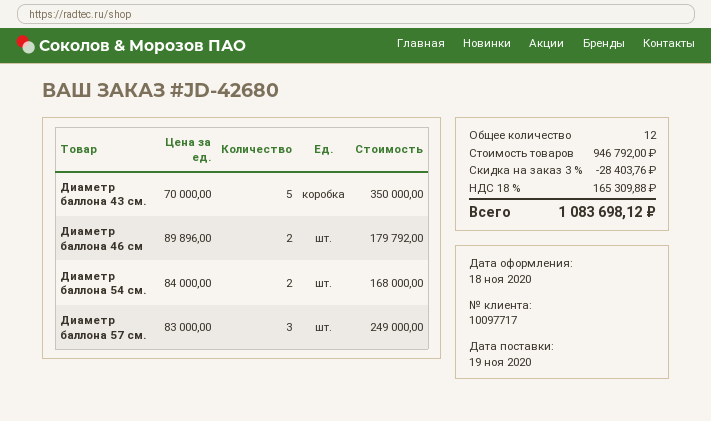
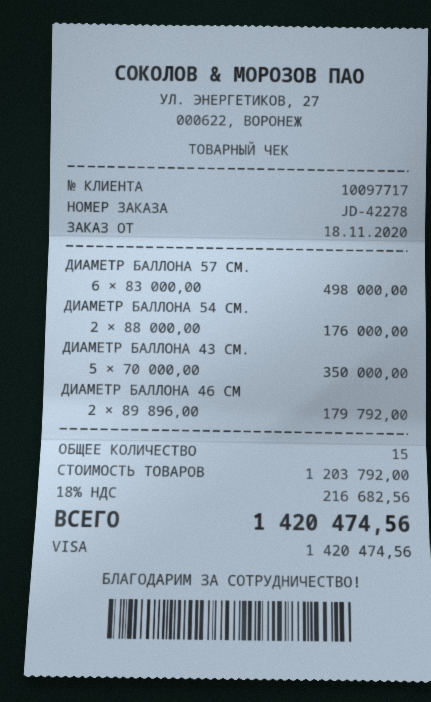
order number: JD-42680 -> JD-42278
Диаметр баллона 54 см.: 2 x 84000.00 = 168000.00 -> 2 x 88000.00 = 176000.00
Диаметр баллона 57 см.: 3 x 83000.00 = 249000.00 -> 6 x 83000.00 = 498000.00
total quantity: 12 -> 15
subtotal: 946792.00 -> 1203792.00
discount: 3% = 28403.76 -> none
tax: 18% = 165309.88 -> 18% = 216682.56
total: 1083698.12 -> 1420474.56

